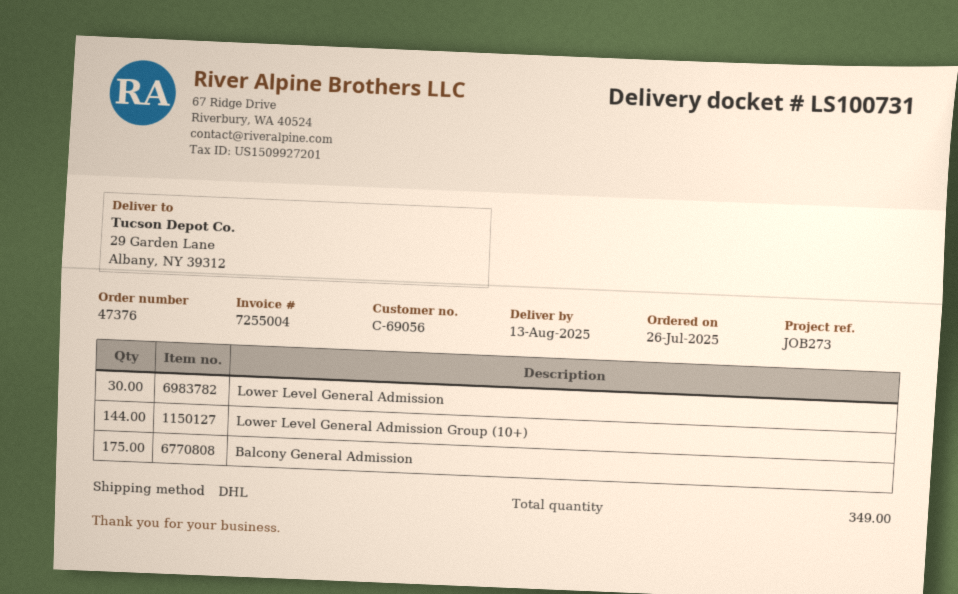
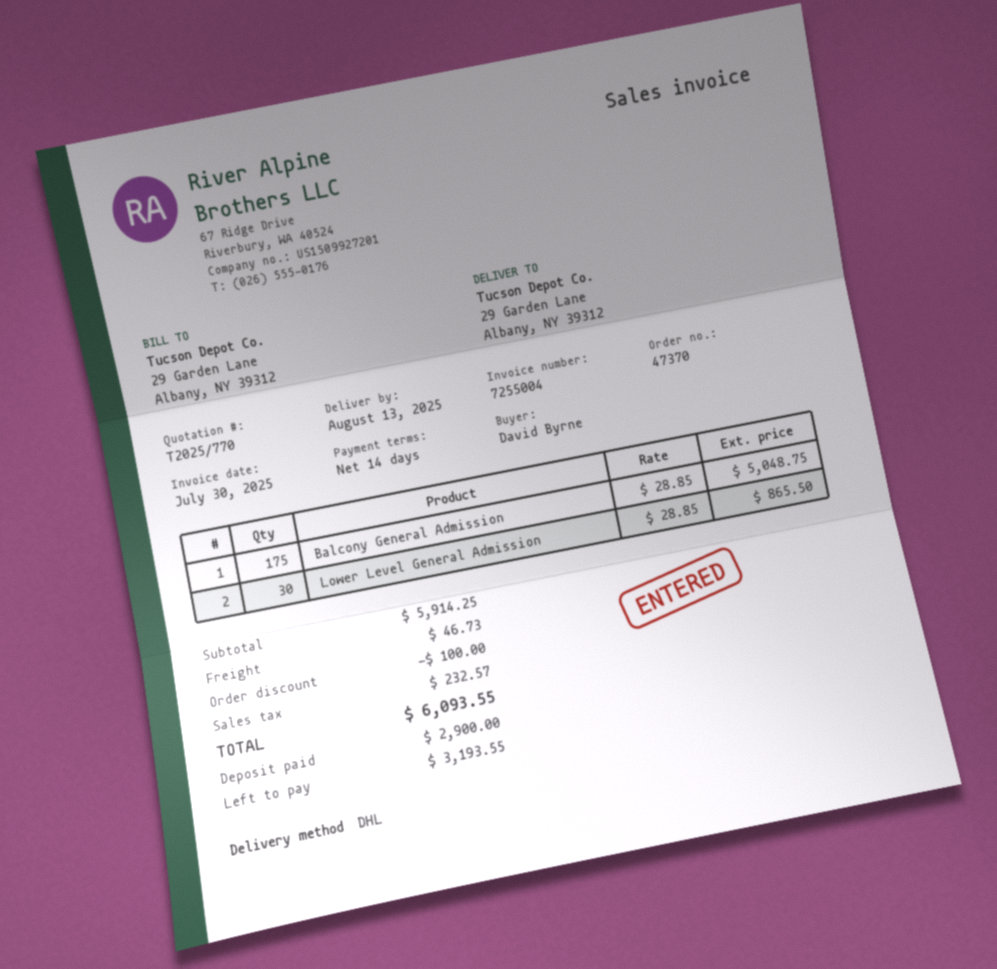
order number: 47376 -> 47370
Lower Level General Admission Group (10+): 144 -> none

